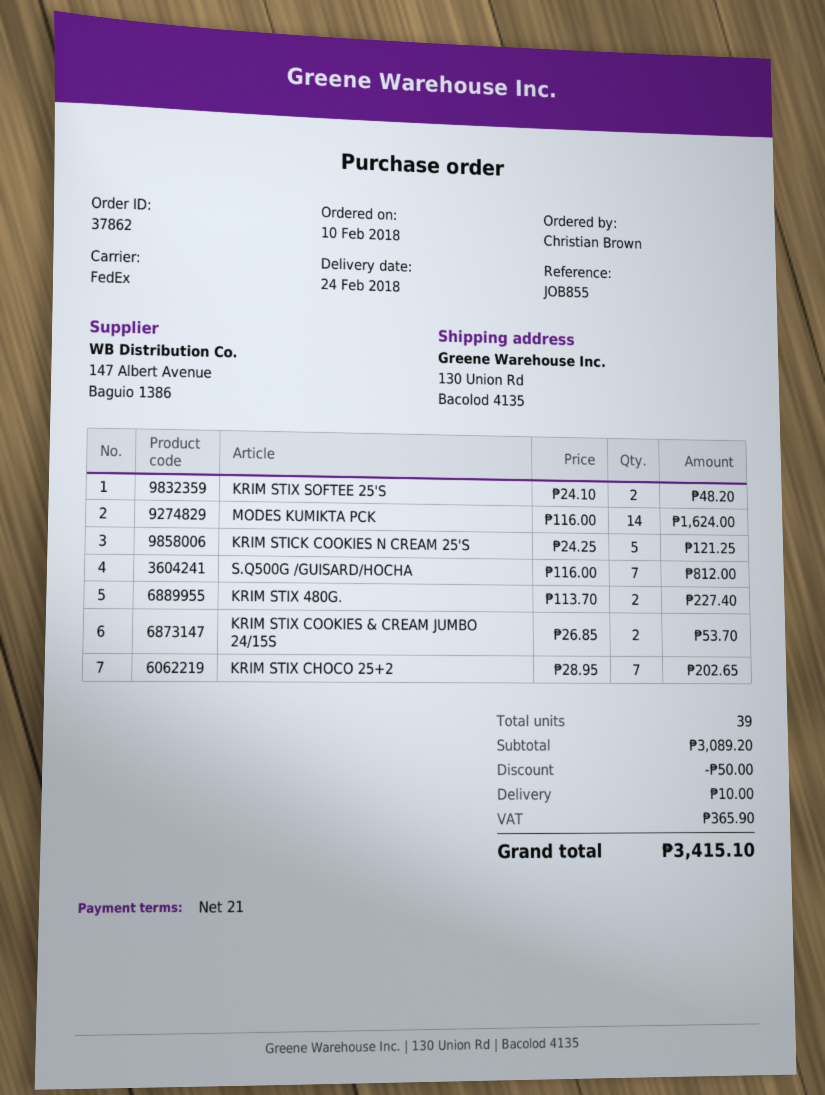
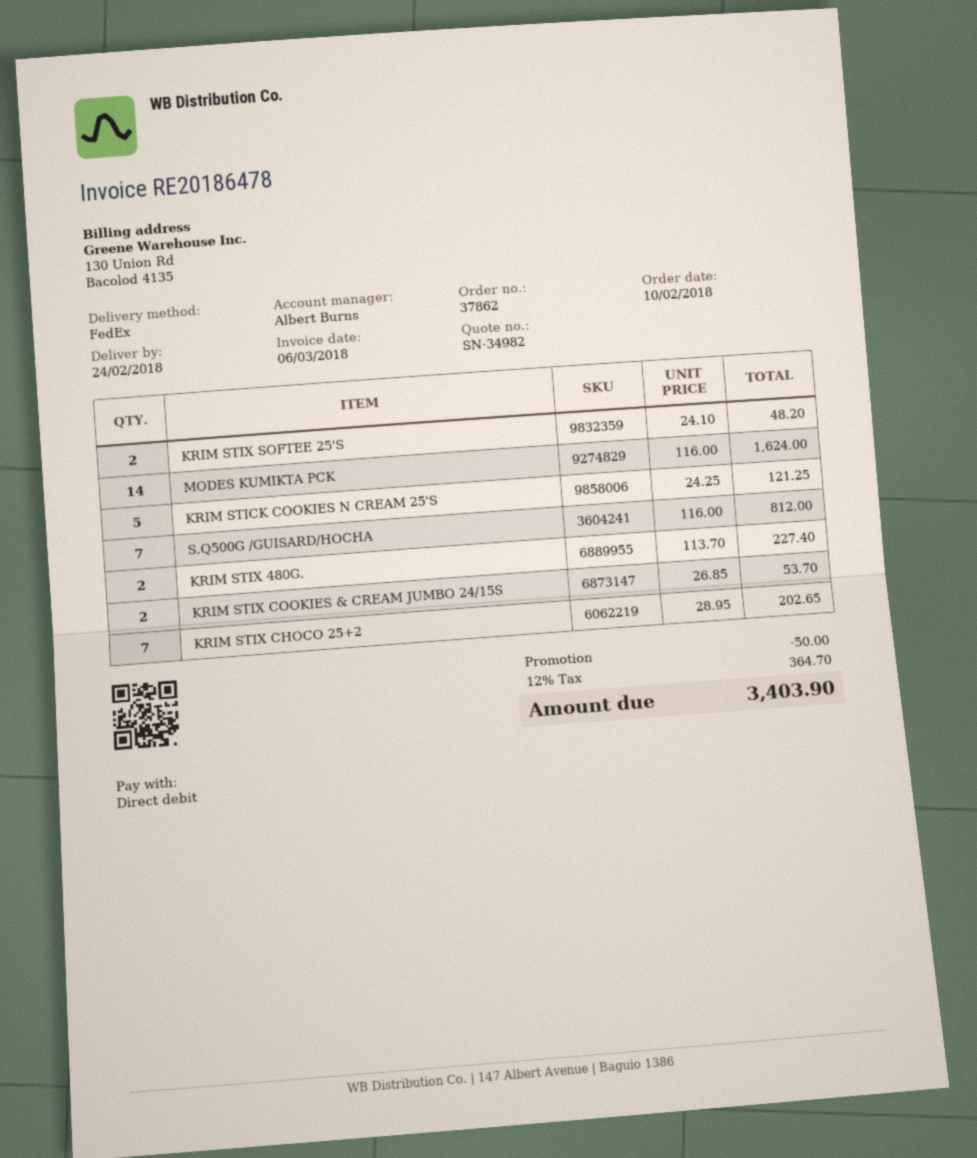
shipping: 10.00 -> none
tax: 365.90 -> 364.70
total: 3415.10 -> 3403.90

